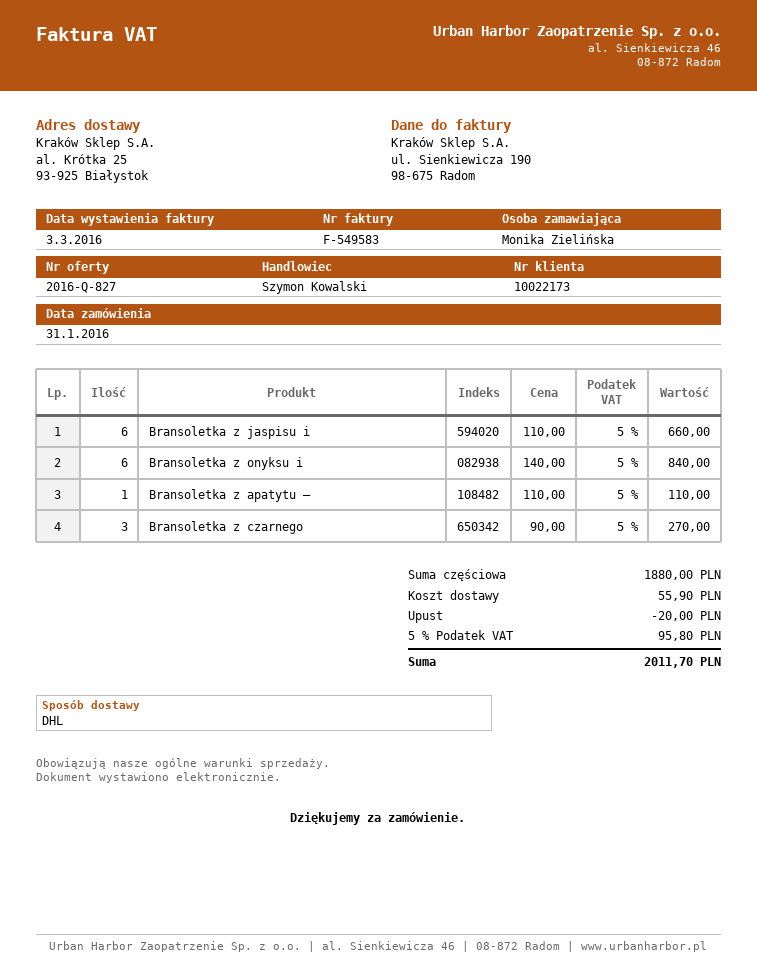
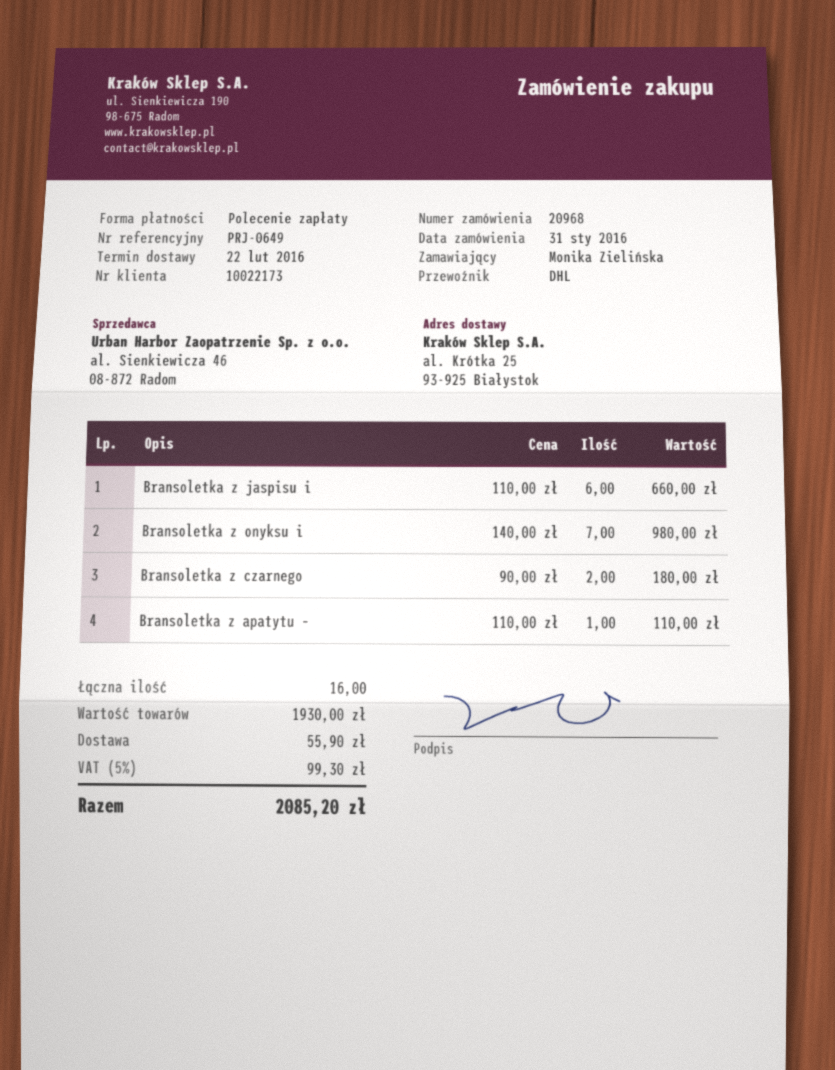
Bransoletka z onyksu i: 6 x 140.00 = 840.00 -> 7 x 140.00 = 980.00
Bransoletka z czarnego: 3 x 90.00 = 270.00 -> 2 x 90.00 = 180.00
subtotal: 1880.00 -> 1930.00
discount: 20.00 -> none
tax: 5% = 95.80 -> 5% = 99.30
total: 2011.70 -> 2085.20

